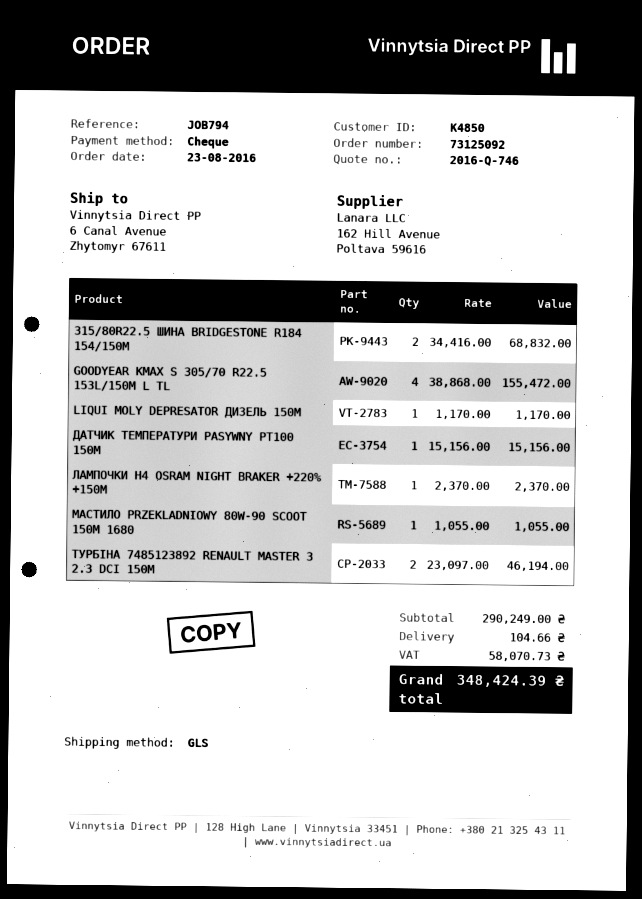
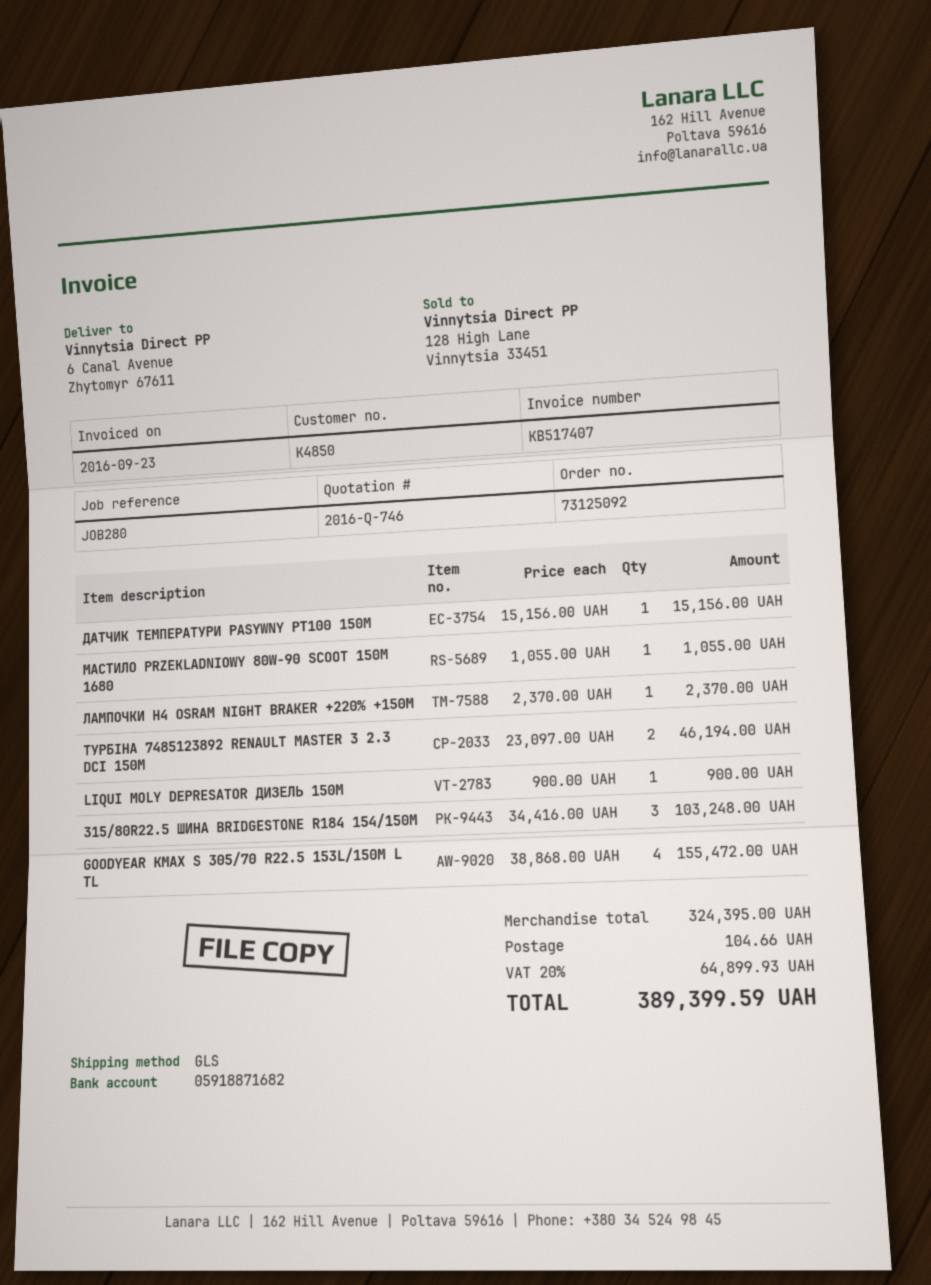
reference: JOB794 -> JOB280
315/80R22.5 ШИНА BRIDGESTONE R184 154/150M: 2 x 34416.00 = 68832.00 -> 3 x 34416.00 = 103248.00
LIQUI MOLY DEPRESATOR ДИЗЕЛЬ 150M: 1 x 1170.00 = 1170.00 -> 1 x 900.00 = 900.00
subtotal: 290249.00 -> 324395.00
tax: 58070.73 -> 64899.93
total: 348424.39 -> 389399.59

